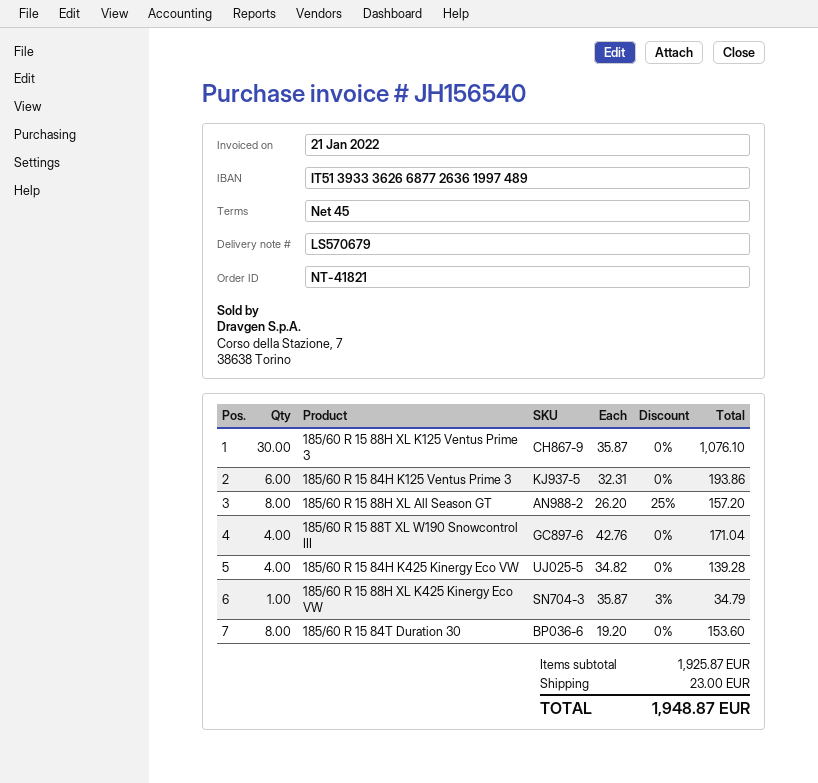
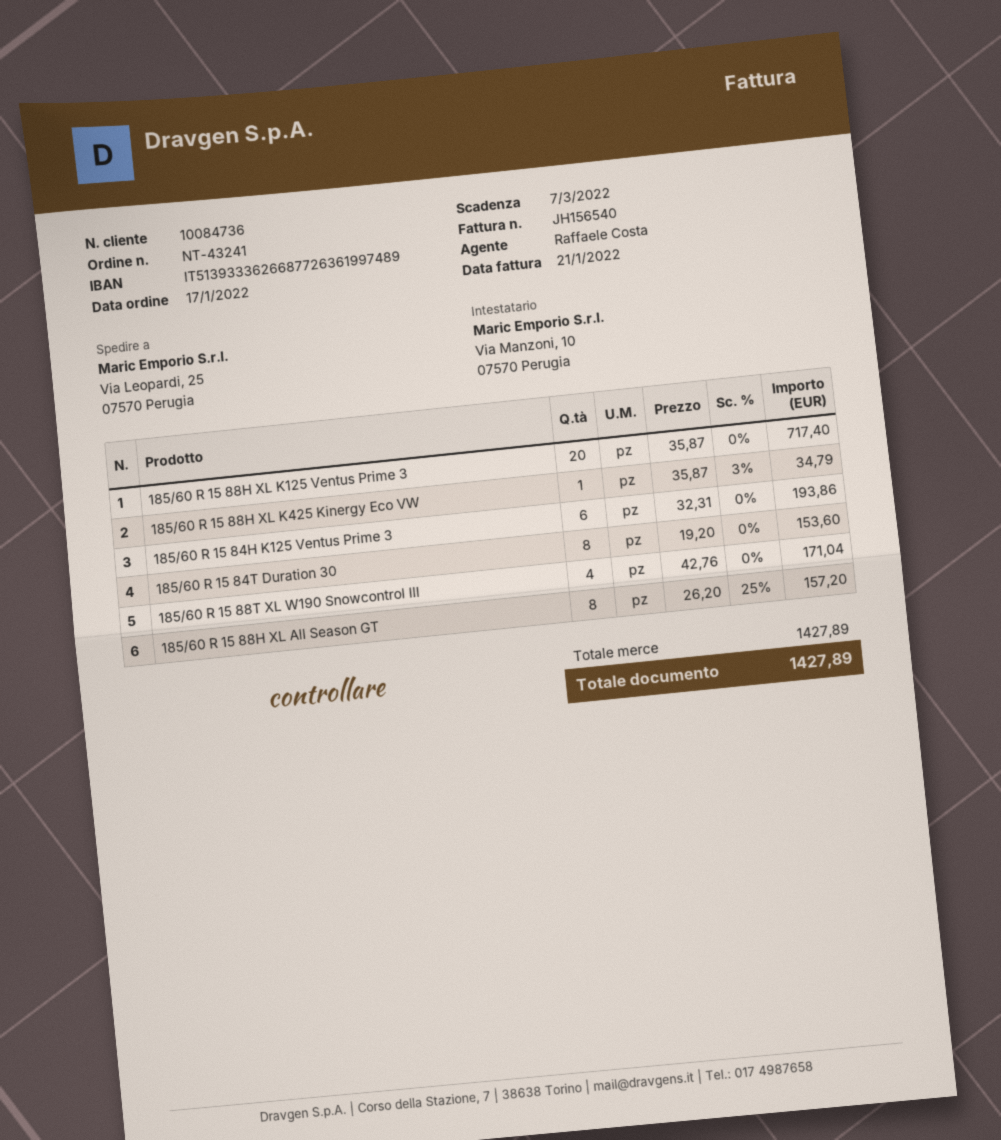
order number: NT-41821 -> NT-43241
185/60 R 15 88H XL K125 Ventus Prime 3: 30 x 35.87 = 1076.10 -> 20 x 35.87 = 717.40
185/60 R 15 84H K425 Kinergy Eco VW: 4 x 34.82 = 139.28 -> none
subtotal: 1925.87 -> 1427.89
shipping: 23.00 -> none
total: 1948.87 -> 1427.89

